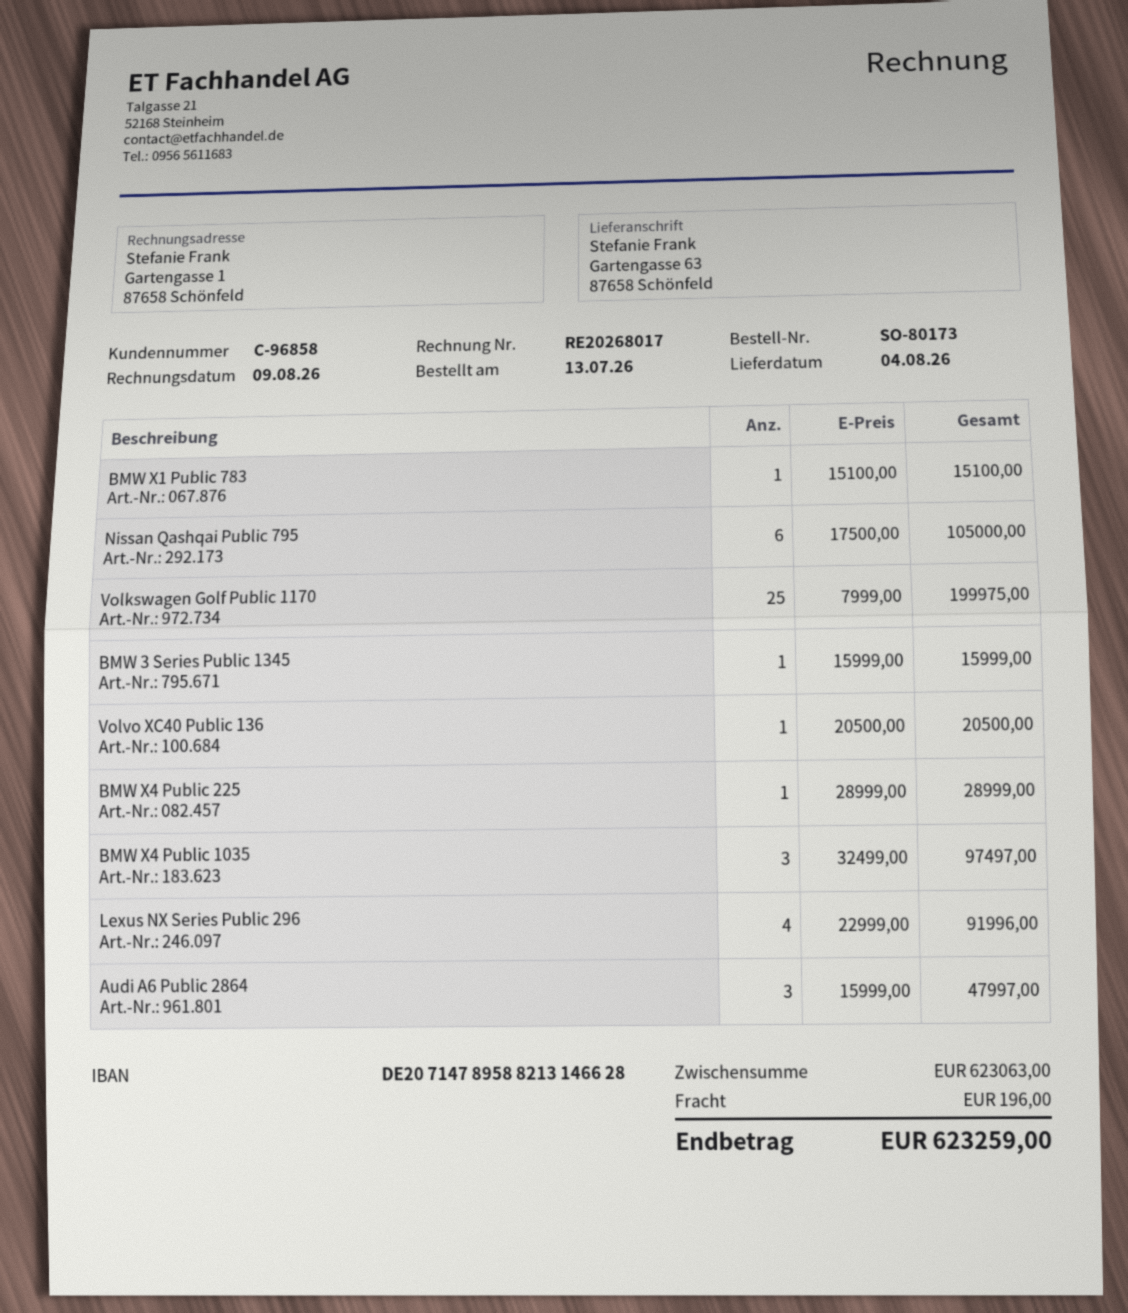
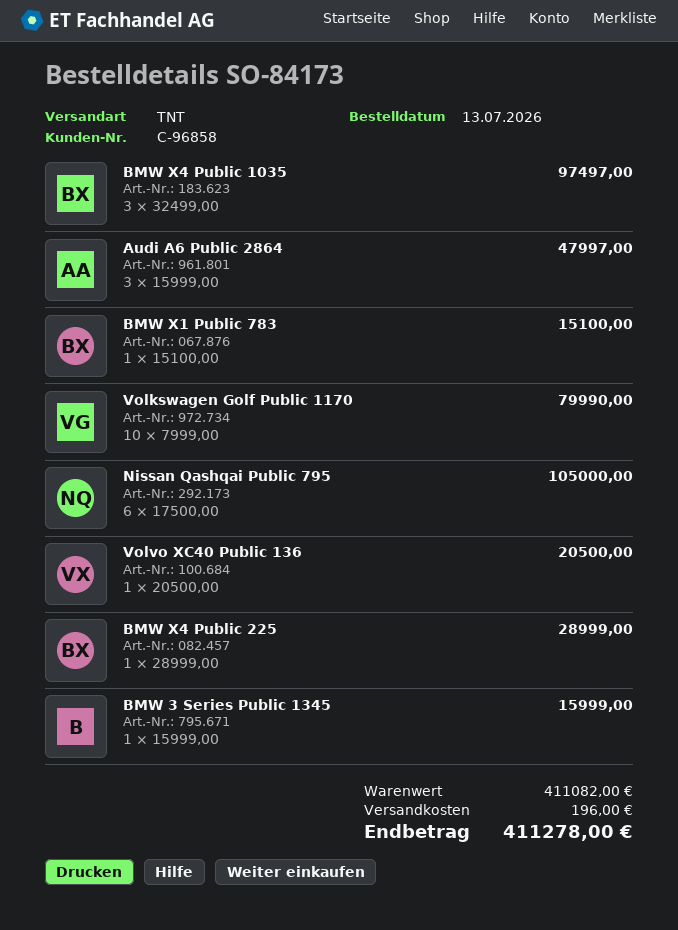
order number: SO-80173 -> SO-84173
Volkswagen Golf Public 1170: 25 x 7999.00 = 199975.00 -> 10 x 7999.00 = 79990.00
Lexus NX Series Public 296: 4 x 22999.00 = 91996.00 -> none
subtotal: 623063.00 -> 411082.00
total: 623259.00 -> 411278.00

